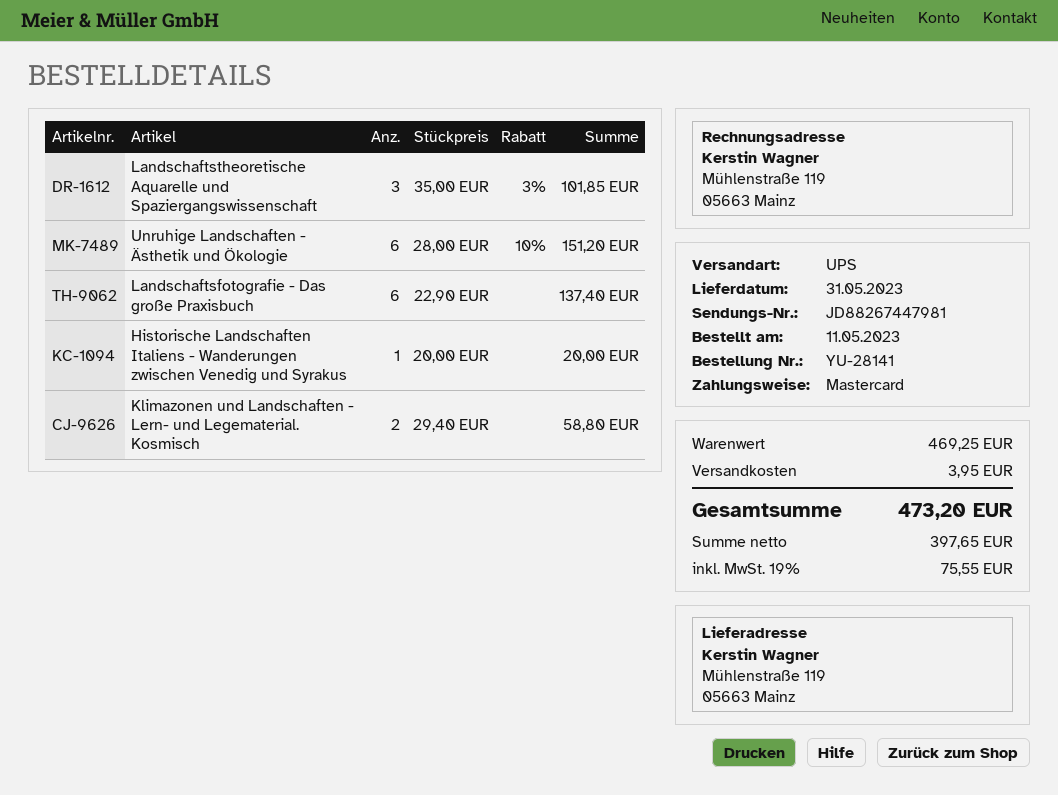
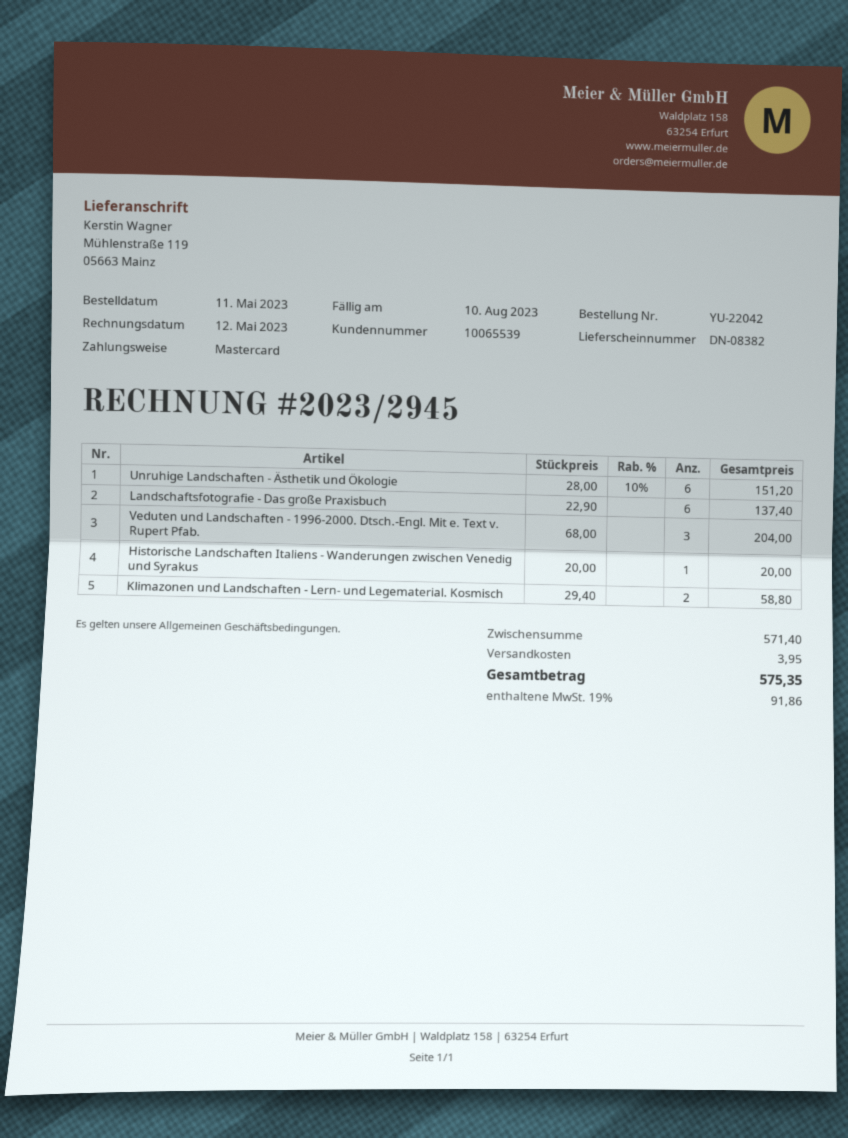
order number: YU-28141 -> YU-22042
Landschaftstheoretische Aquarelle und Spaziergangswissenschaft: 3 x 35.00 - 3% = 101.85 -> none
Veduten und Landschaften - 1996-2000. Dtsch.-Engl. Mit e. Text v. Rupert Pfab.: none -> 3 x 68.00 = 204.00
subtotal: 469.25 -> 571.40
tax: 19% = 75.55 -> 19% = 91.86
total: 473.20 -> 575.35

